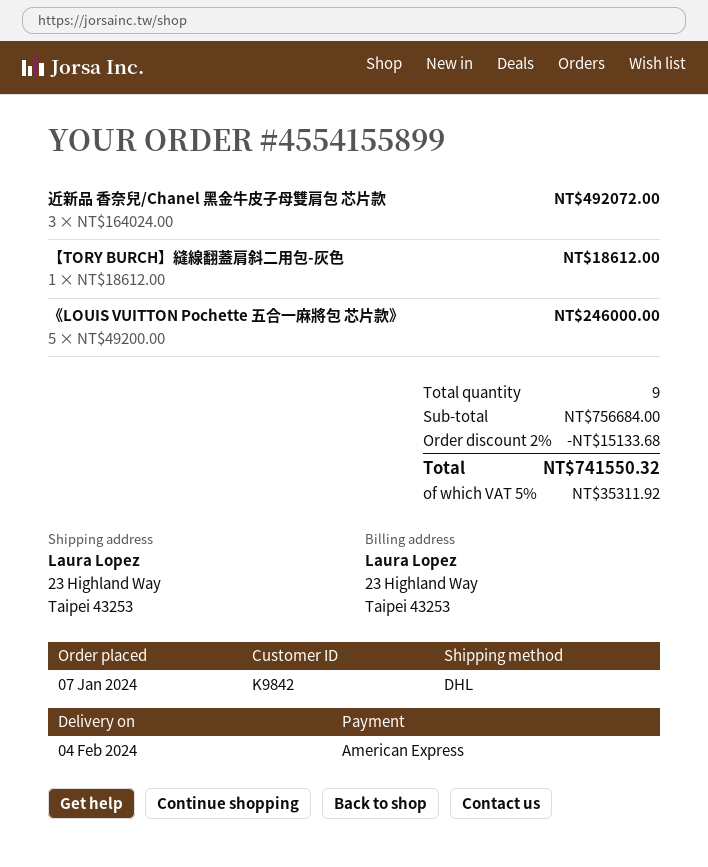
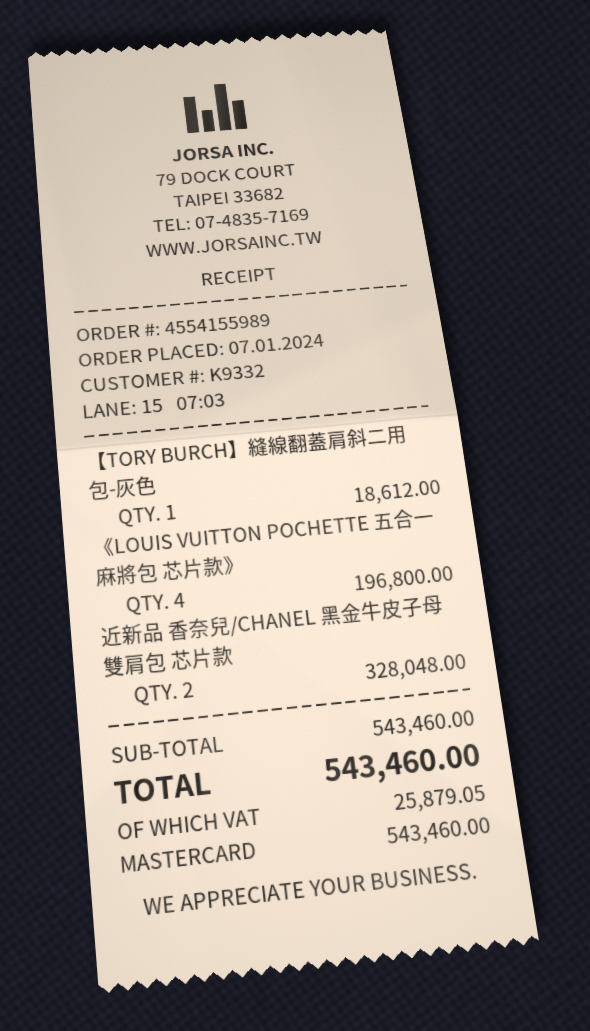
order number: 4554155899 -> 4554155989
customer number: K9842 -> K9332
payment method: American Express -> Mastercard
近新品 香奈兒/Chanel 黑金牛皮子母雙肩包 芯片款: 3 for 492072.00 -> 2 for 328048.00
《LOUIS VUITTON Pochette 五合一麻將包 芯片款》: 5 for 246000.00 -> 4 for 196800.00
subtotal: 756684.00 -> 543460.00
discount: 2% = 15133.68 -> none
tax: 35311.92 -> 25879.05
total: 741550.32 -> 543460.00

